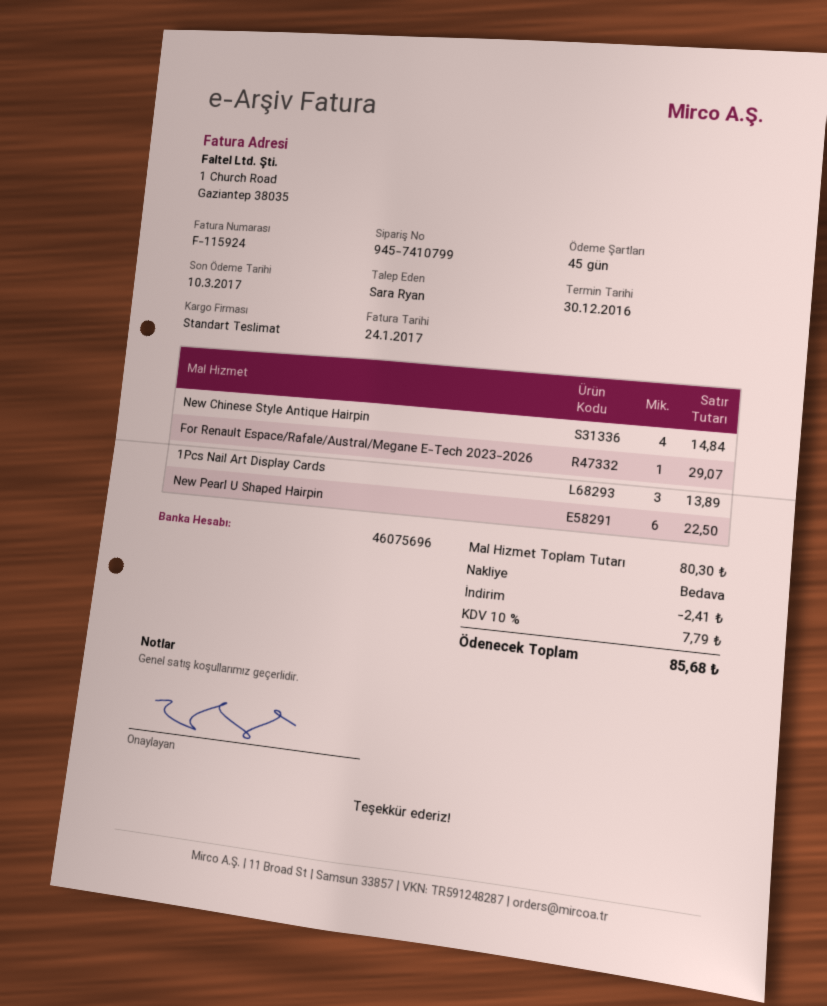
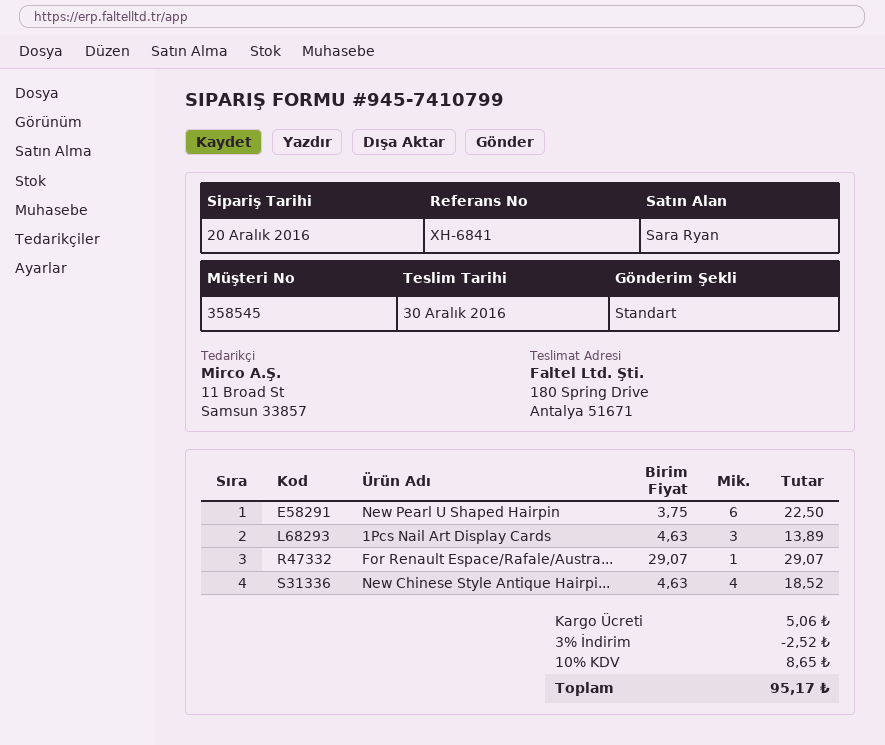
New Chinese Style Antique Hairpin: 4 for 14.84 -> 4 for 18.52
discount: 2.41 -> 2.52
shipping: 0.00 -> 5.06
tax: 10% = 7.79 -> 10% = 8.65
total: 85.68 -> 95.17

